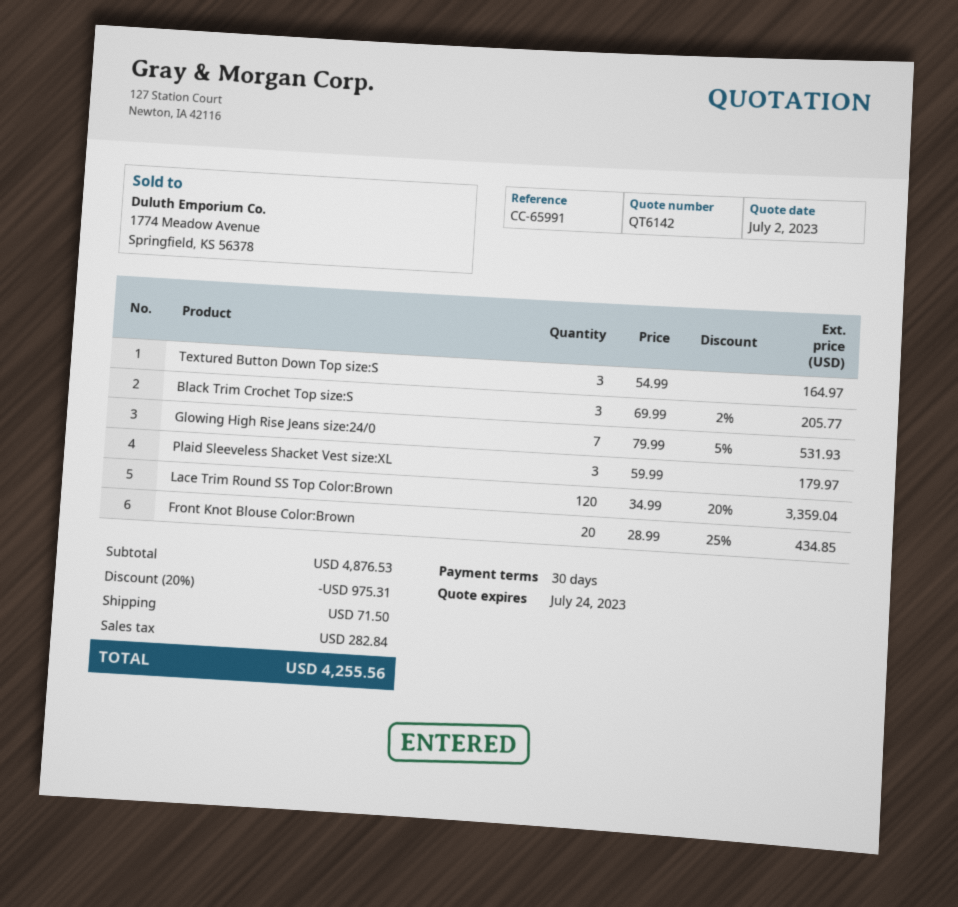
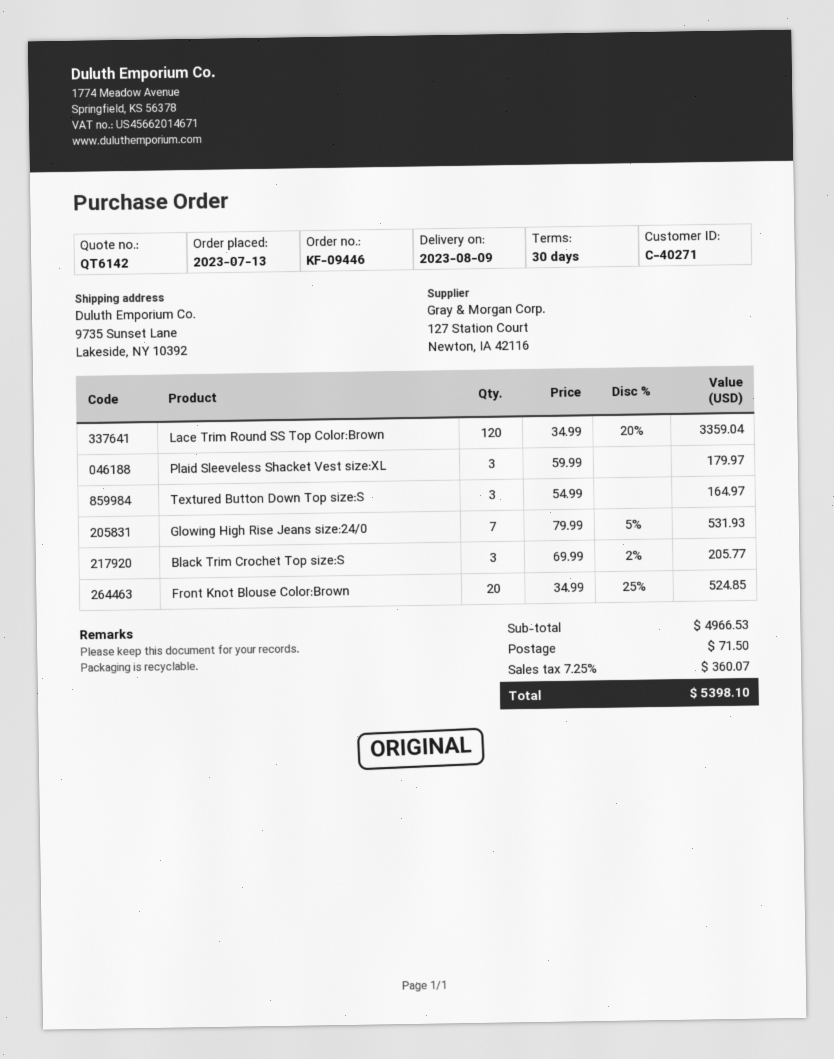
Front Knot Blouse Color:Brown: 20 x 28.99 - 25% = 434.85 -> 20 x 34.99 - 25% = 524.85
subtotal: 4876.53 -> 4966.53
discount: 20% = 975.31 -> none
tax: 282.84 -> 360.07
total: 4255.56 -> 5398.10

